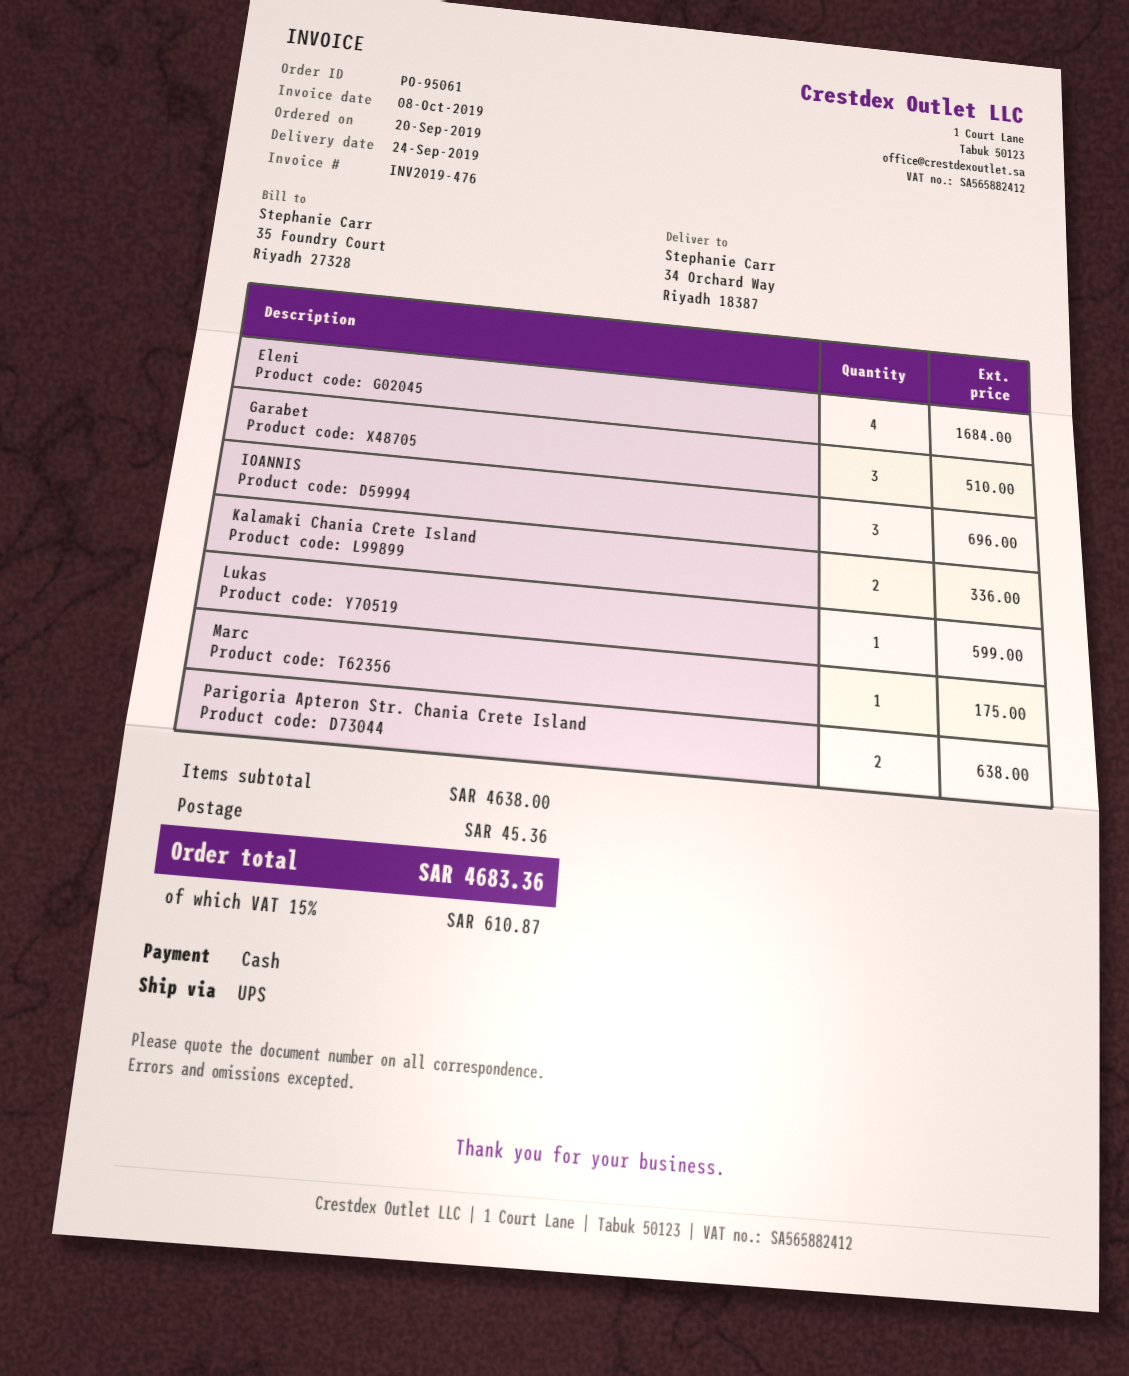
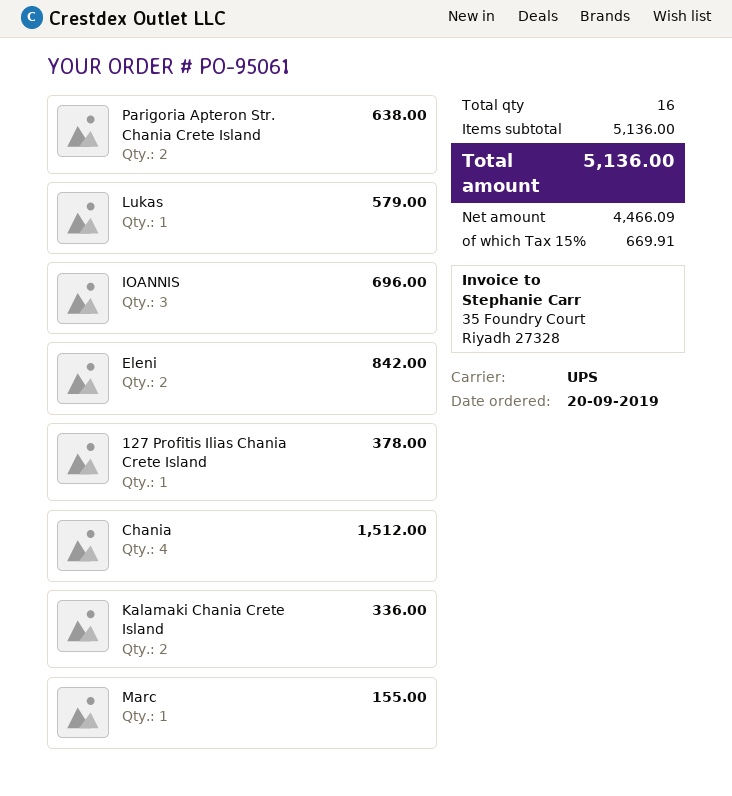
Eleni: 4 for 1684.00 -> 2 for 842.00
Garabet: 3 for 510.00 -> none
Lukas: 1 for 599.00 -> 1 for 579.00
Marc: 1 for 175.00 -> 1 for 155.00
127 Profitis Ilias Chania Crete Island: none -> 1 for 378.00
Chania: none -> 4 for 1512.00
subtotal: 4638.00 -> 5136.00
shipping: 45.36 -> none
tax: 15% = 610.87 -> 15% = 669.91
total: 4683.36 -> 5136.00

